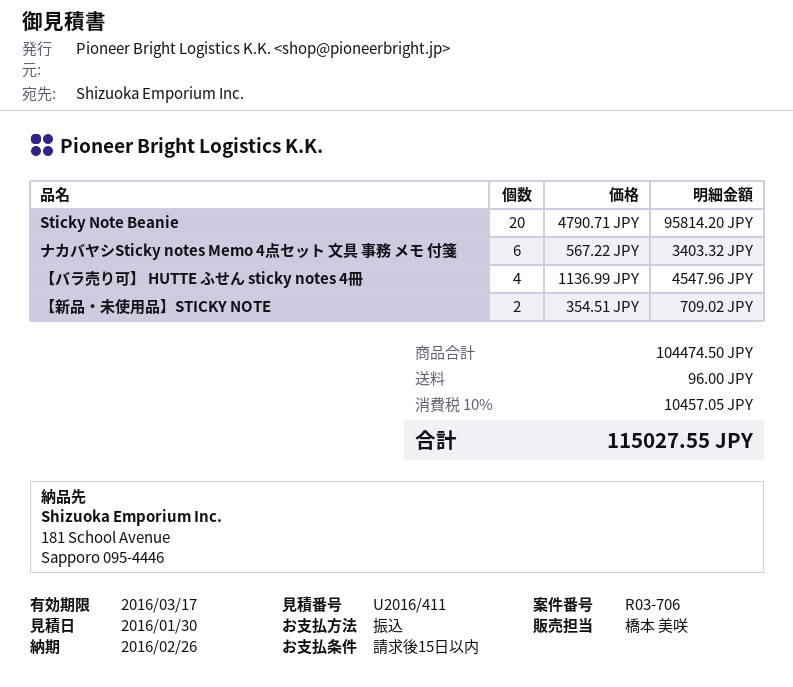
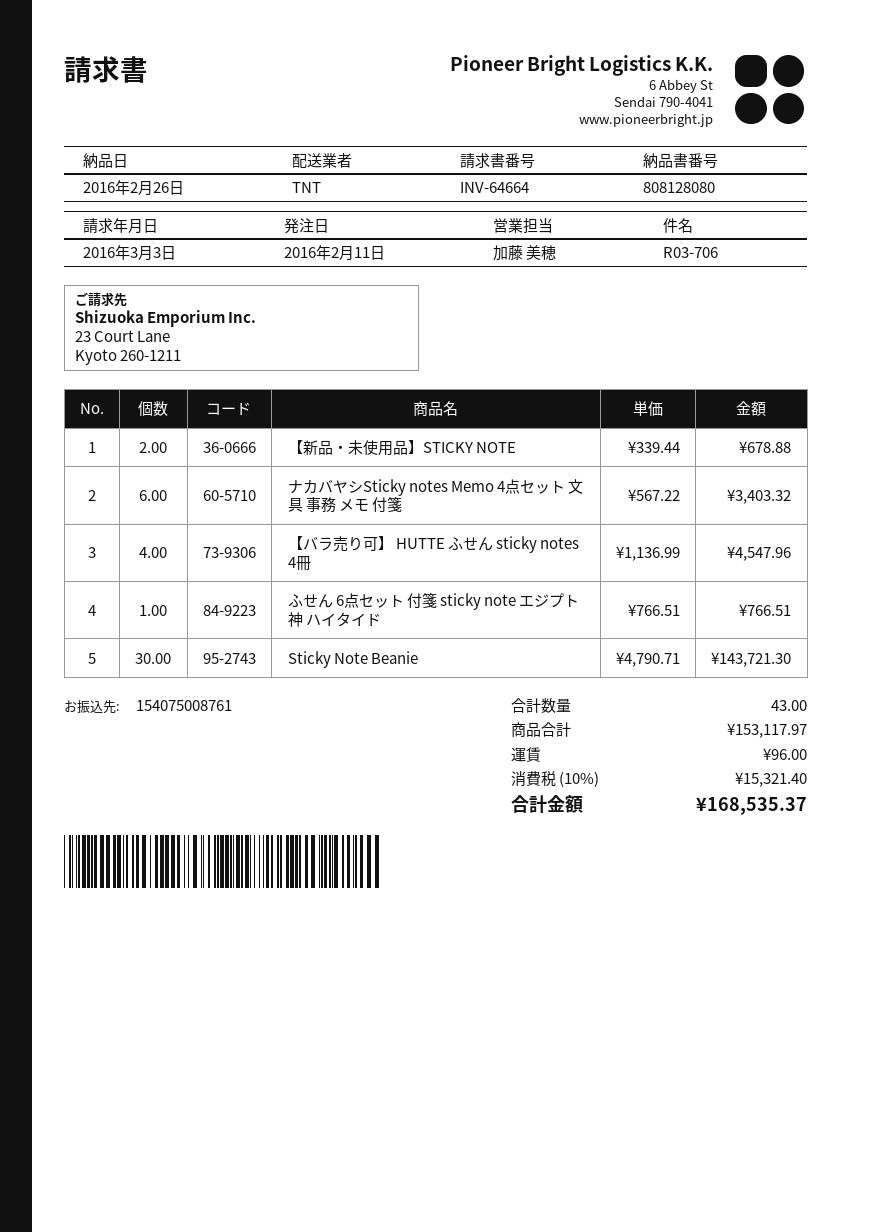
sales rep: 橋本 美咲 -> 加藤 美穂
Sticky Note Beanie: 20 x 4790.71 = 95814.20 -> 30 x 4790.71 = 143721.30
【新品・未使用品】STICKY NOTE: 2 x 354.51 = 709.02 -> 2 x 339.44 = 678.88
ふせん 6点セット 付箋 sticky note エジプト神 ハイタイド: none -> 1 x 766.51 = 766.51
subtotal: 104474.50 -> 153117.97
tax: 10% = 10457.05 -> 10% = 15321.40
total: 115027.55 -> 168535.37

